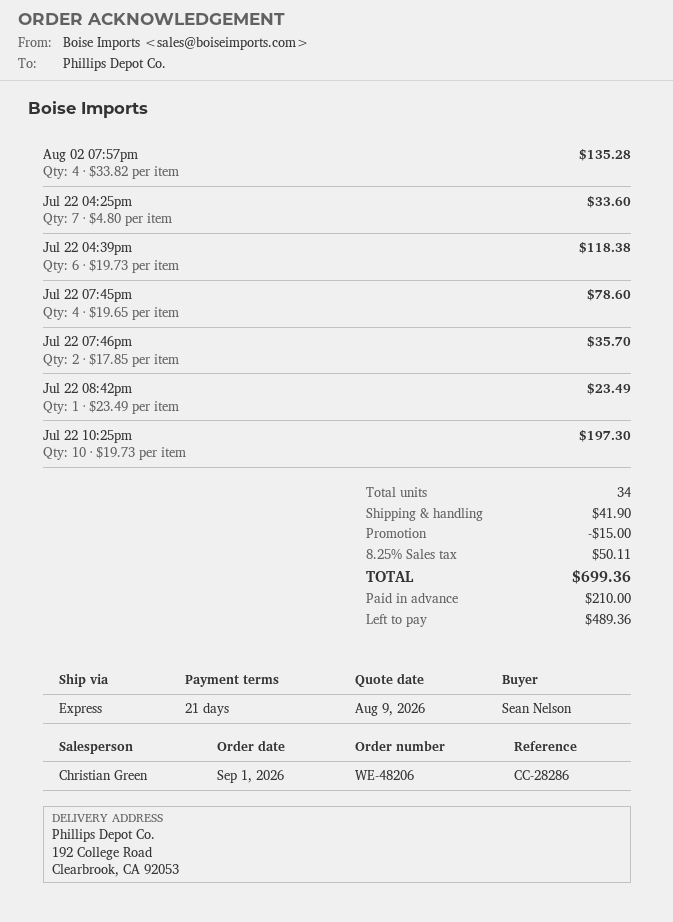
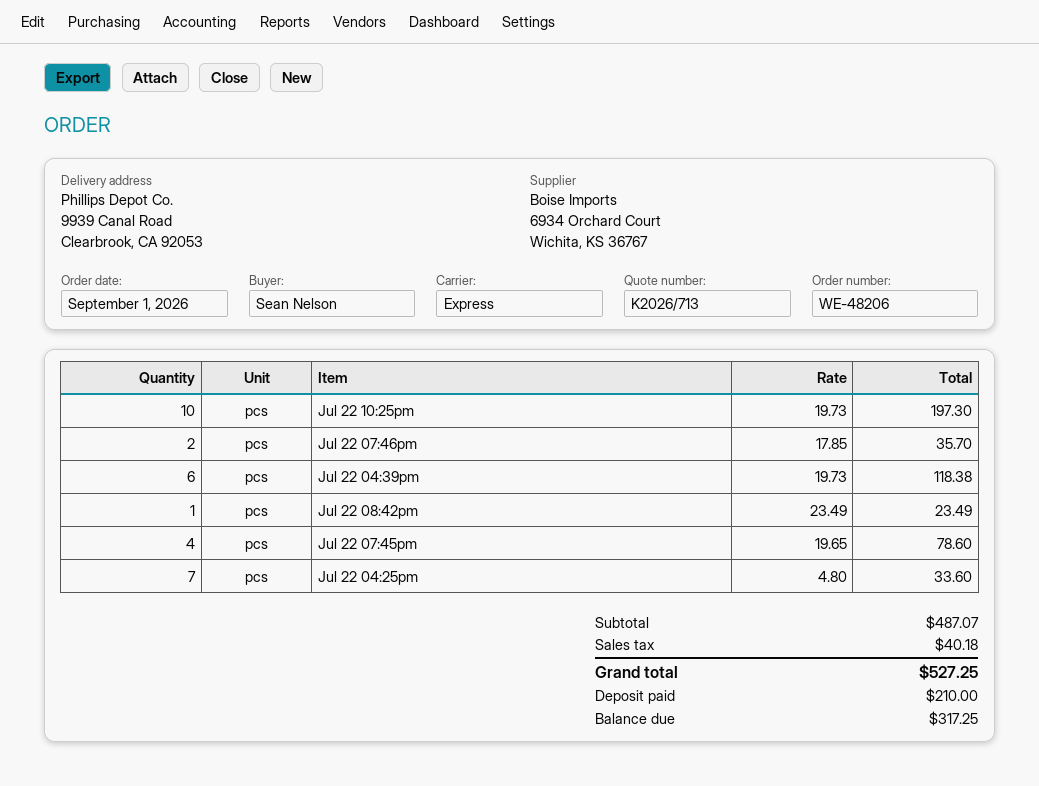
ship to: 192 College Road, Clearbrook, CA 92053 -> 9939 Canal Road, Clearbrook, CA 92053
Aug 02 07:57pm: 4 x 33.82 = 135.28 -> none
discount: 15.00 -> none
shipping: 41.90 -> none
tax: 50.11 -> 40.18
total: 699.36 -> 527.25
balance: 489.36 -> 317.25

